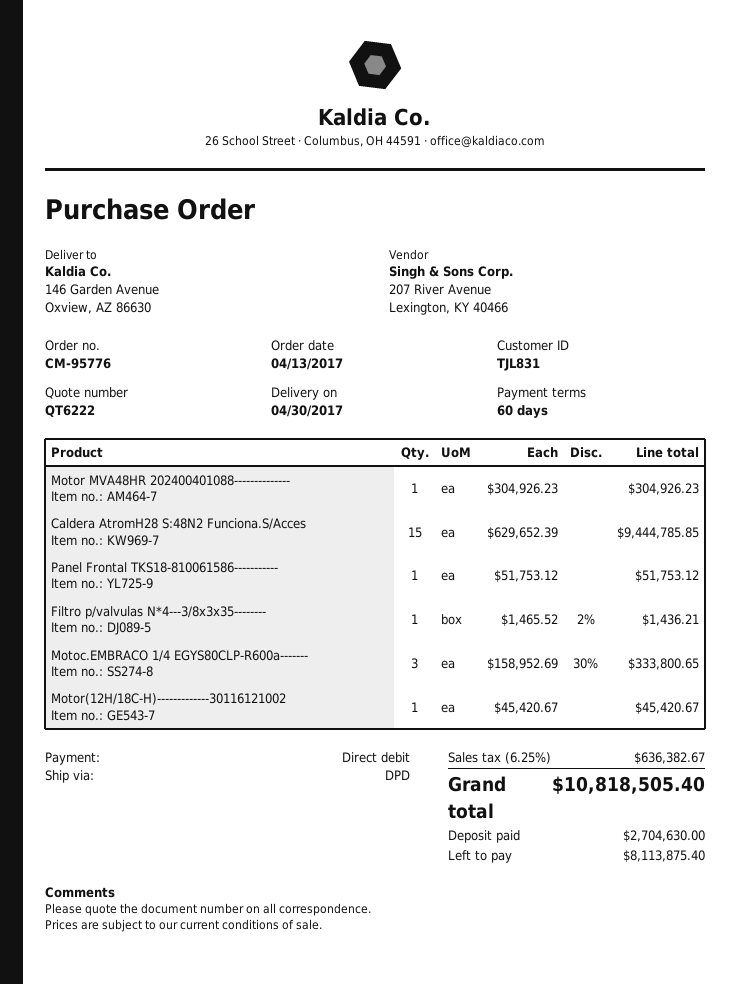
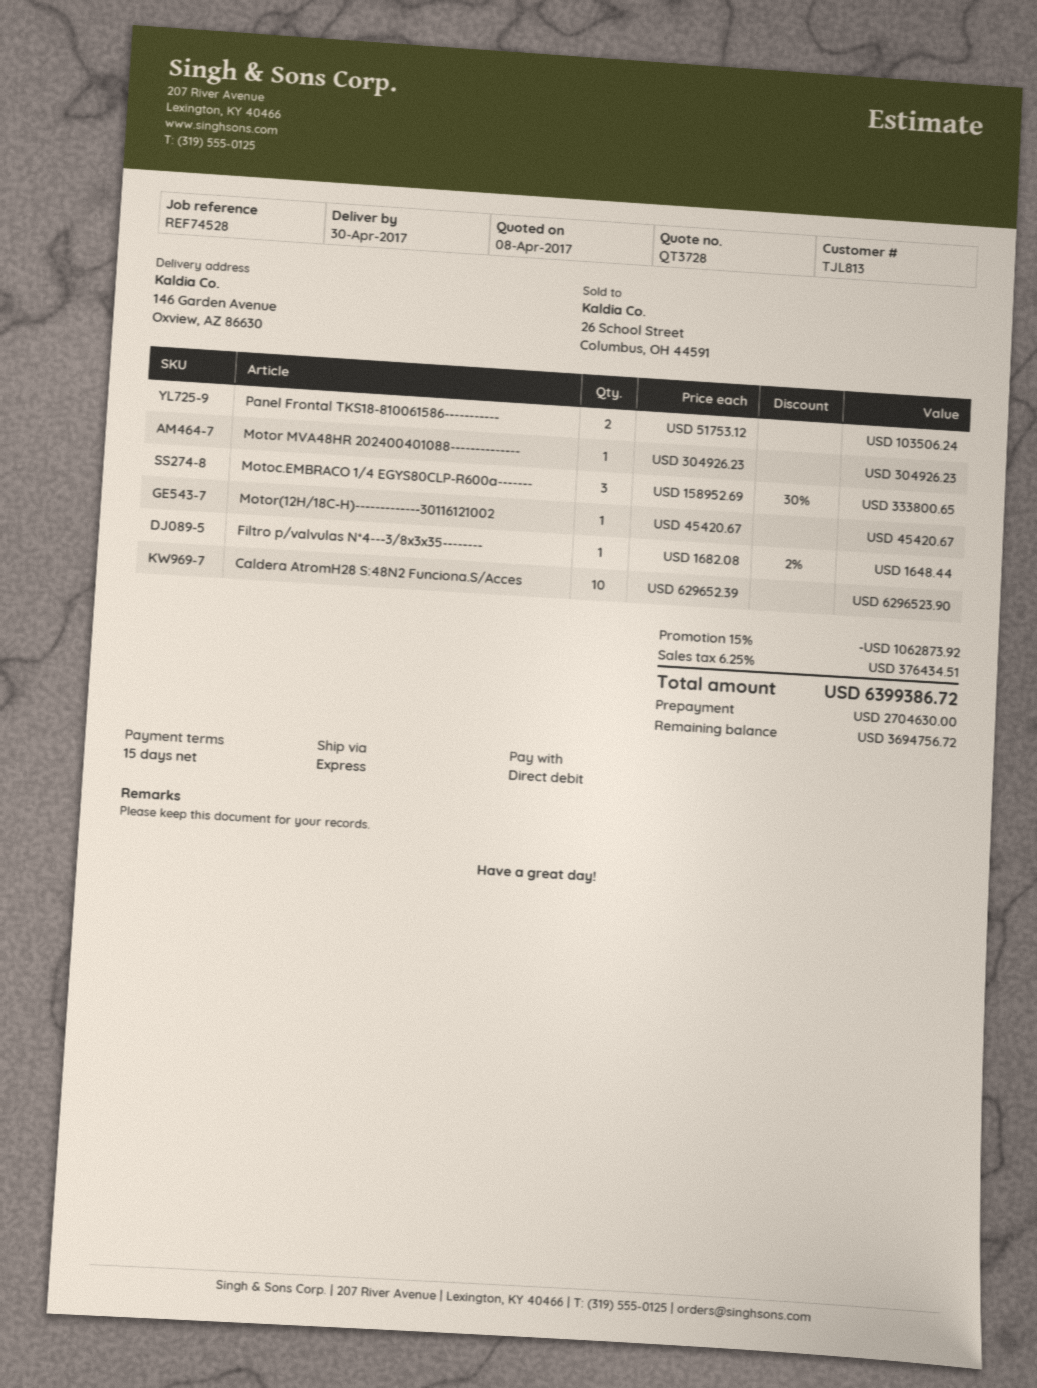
quote number: QT6222 -> QT3728
payment terms: 60 days -> 15 days
customer number: TJL831 -> TJL813
shipping method: DPD -> express
Caldera AtromH28 S:48N2 Funciona.S/Acces: 15 x 629652.39 = 9444785.85 -> 10 x 629652.39 = 6296523.90
Panel Frontal TKS18-810061586-----------: 1 x 51753.12 = 51753.12 -> 2 x 51753.12 = 103506.24
Filtro p/valvulas N*4---3/8x3x35--------: 1 x 1465.52 - 2% = 1436.21 -> 1 x 1682.08 - 2% = 1648.44
discount: none -> 15% = 1062873.92
tax: 6.25% = 636382.67 -> 6.25% = 376434.51
total: 10818505.40 -> 6399386.72
balance: 8113875.40 -> 3694756.72

